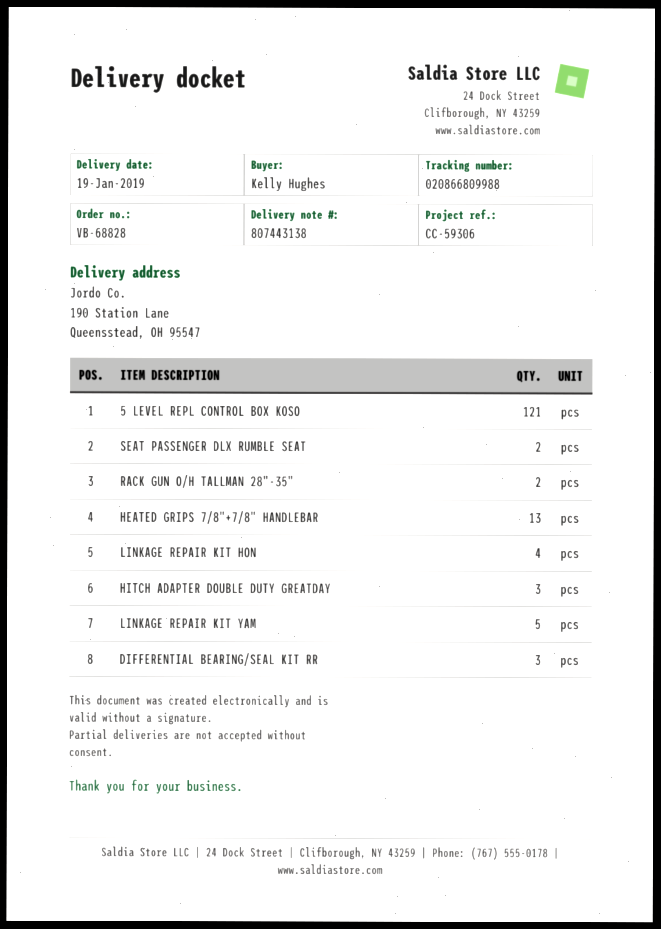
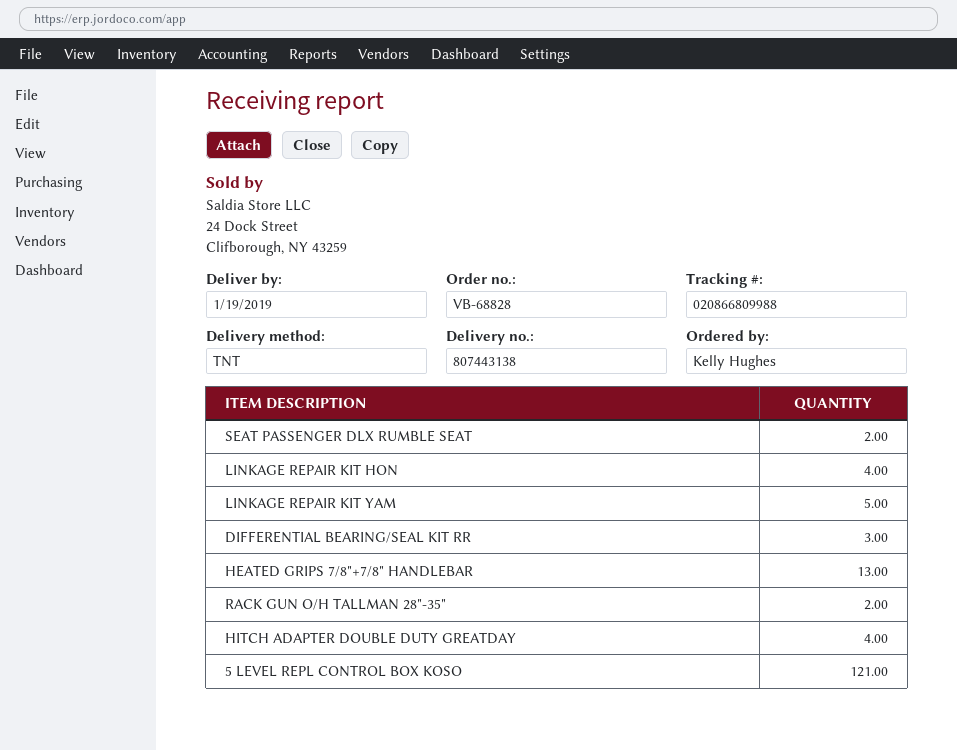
HITCH ADAPTER DOUBLE DUTY GREATDAY: 3 -> 4

